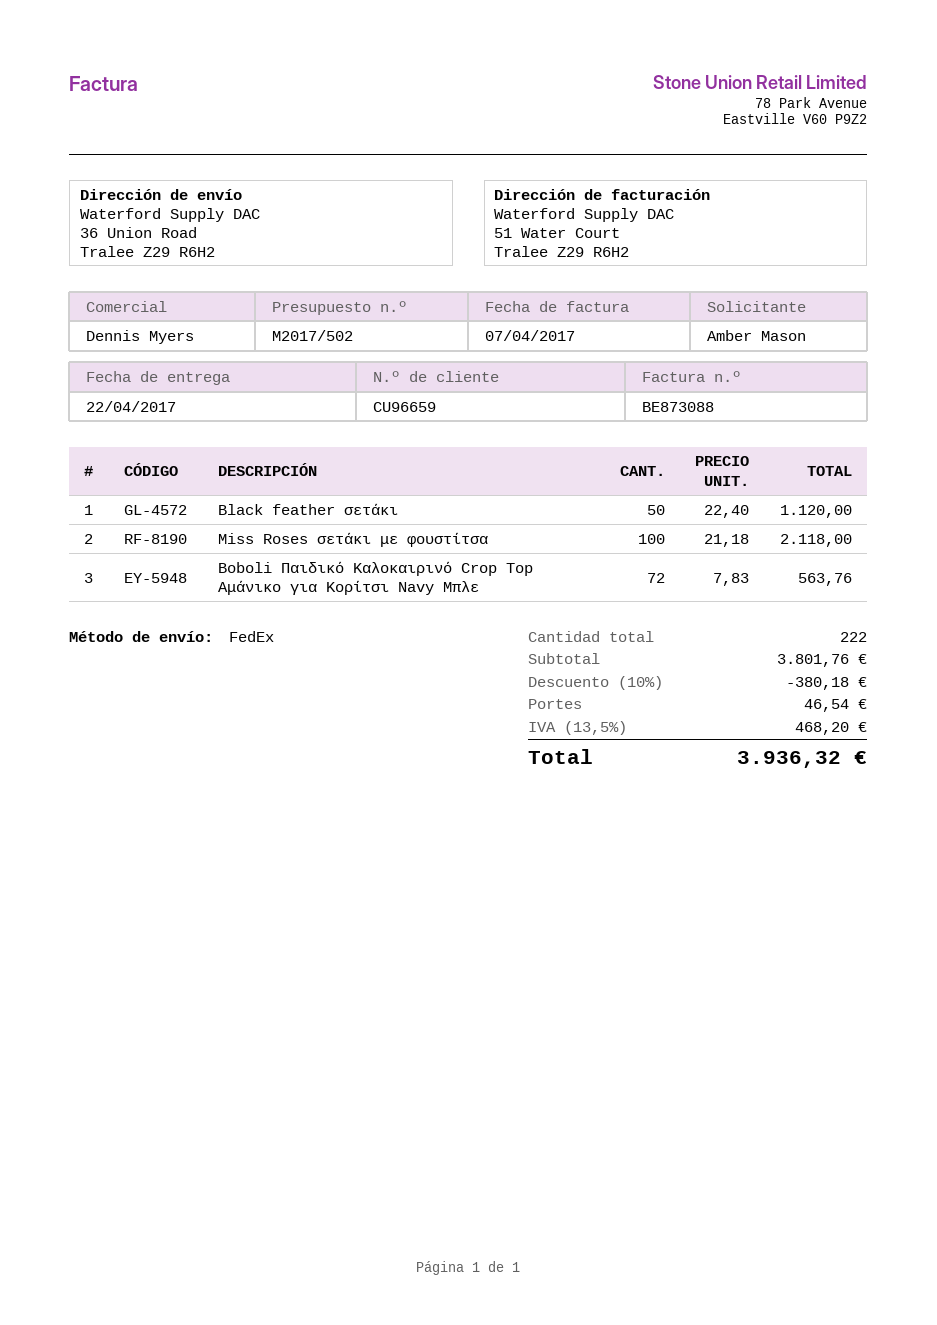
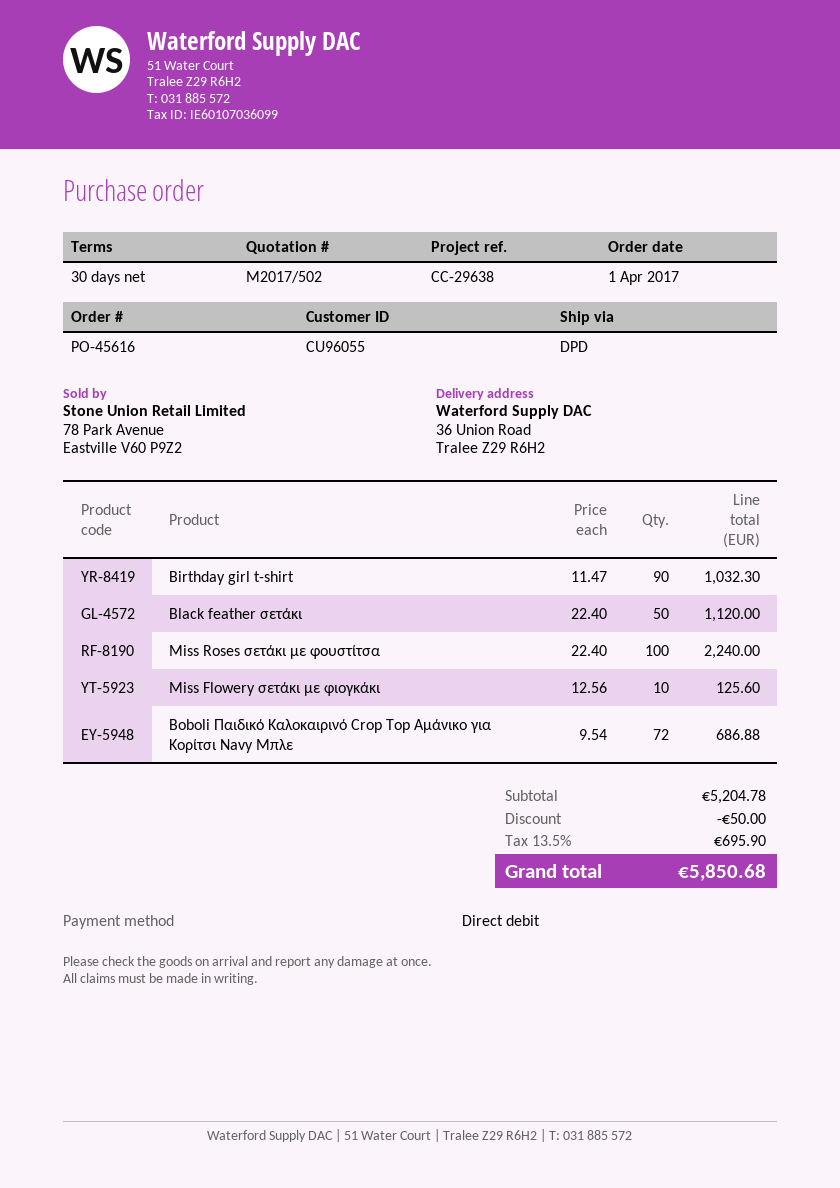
customer number: CU96659 -> CU96055
shipping method: FedEx -> DPD
Miss Roses σετάκι με φουστίτσα: 100 x 21.18 = 2118.00 -> 100 x 22.40 = 2240.00
Boboli Παιδικό Καλοκαιρινό Crop Top Αμάνικο για Κορίτσι Navy Μπλε: 72 x 7.83 = 563.76 -> 72 x 9.54 = 686.88
Birthday girl t-shirt: none -> 90 x 11.47 = 1032.30
Miss Flowery σετάκι με φιογκάκι: none -> 10 x 12.56 = 125.60
subtotal: 3801.76 -> 5204.78
discount: 380.18 -> 50.00
shipping: 46.54 -> none
tax: 13.5% = 468.20 -> 13.5% = 695.90
total: 3936.32 -> 5850.68

